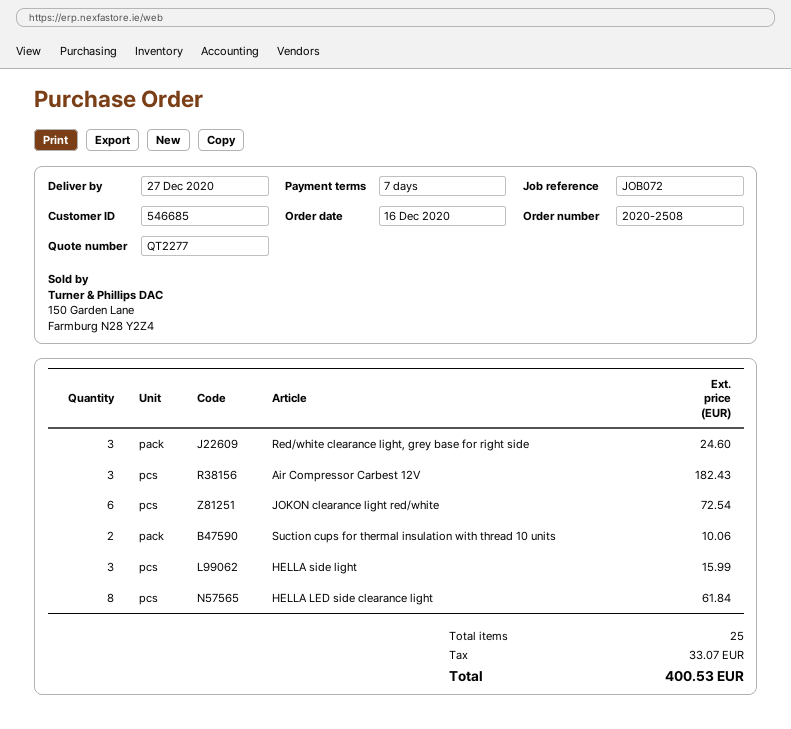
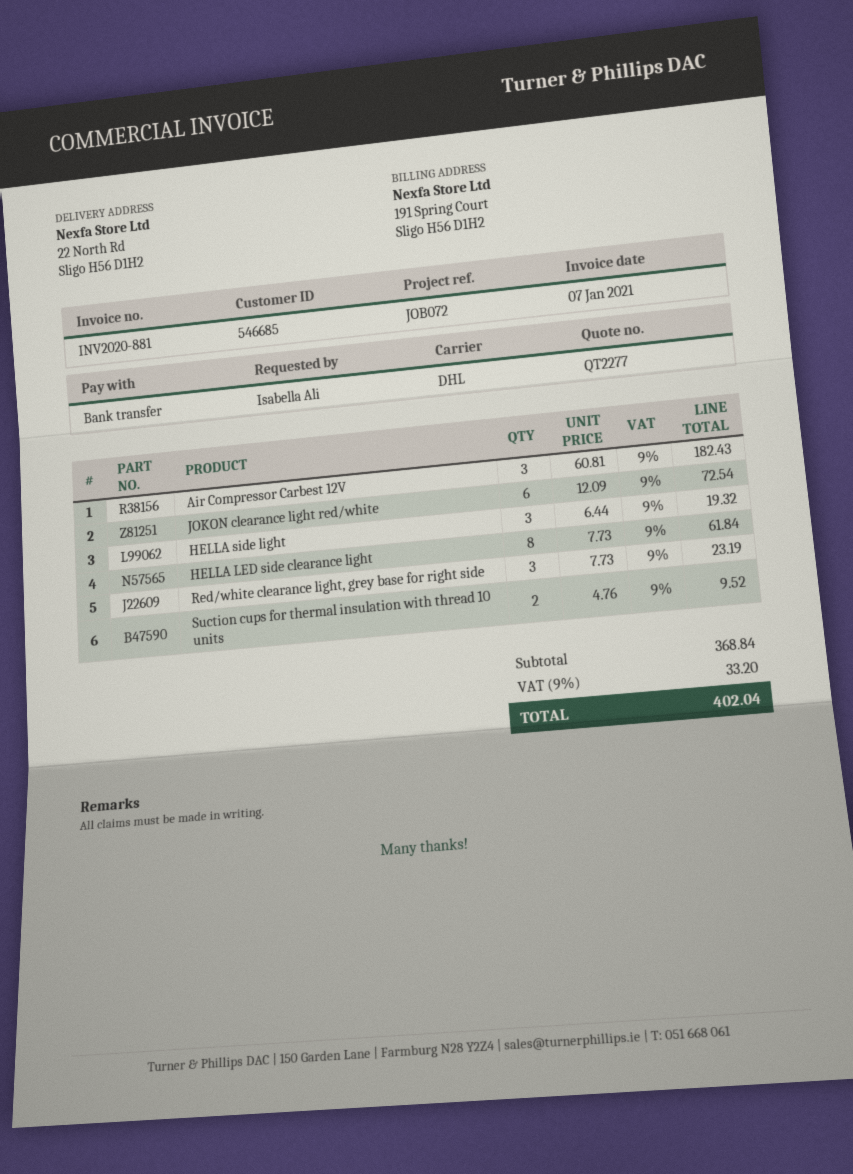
Red/white clearance light, grey base for right side: 3 for 24.60 -> 3 for 23.19
Suction cups for thermal insulation with thread 10 units: 2 for 10.06 -> 2 for 9.52
HELLA side light: 3 for 15.99 -> 3 for 19.32
tax: 33.07 -> 33.20
total: 400.53 -> 402.04

